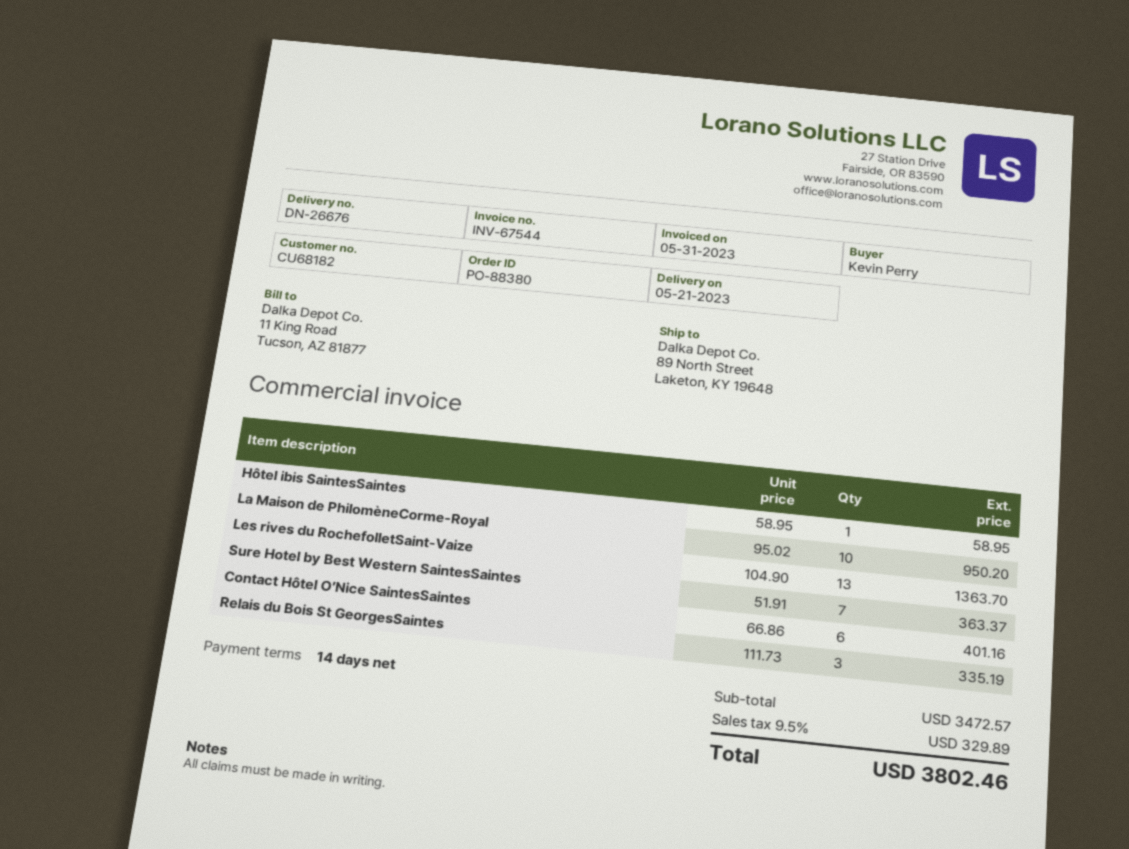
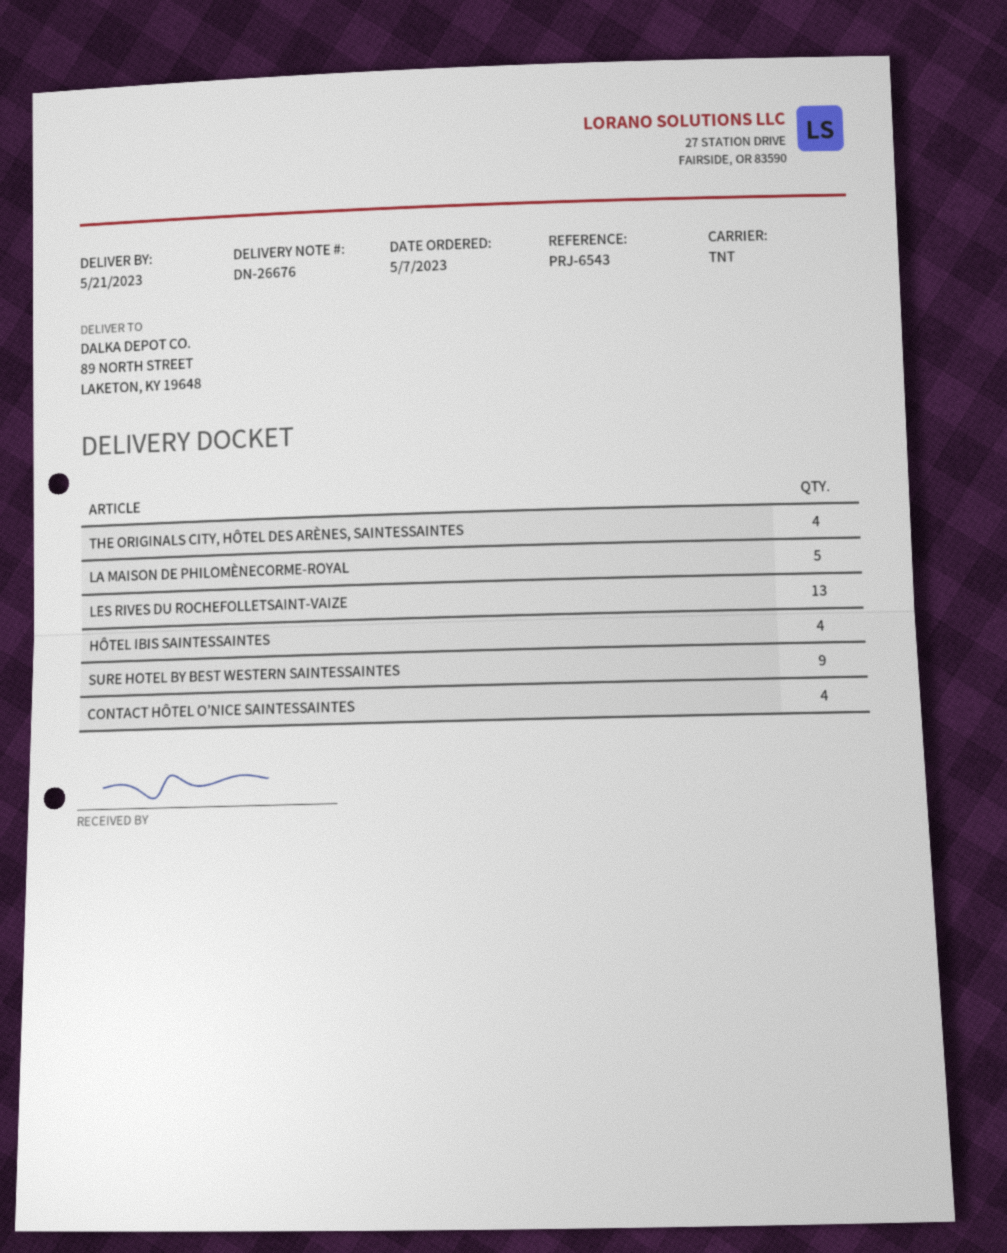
Hôtel ibis SaintesSaintes: 1 -> 4
La Maison de PhilomèneCorme-Royal: 10 -> 5
Sure Hotel by Best Western SaintesSaintes: 7 -> 9
Contact Hôtel O’Nice SaintesSaintes: 6 -> 4
Relais du Bois St GeorgesSaintes: 3 -> none
THE ORIGINALS CITY, HÔTEL DES ARÈNES, SAINTESSAINTES: none -> 4

